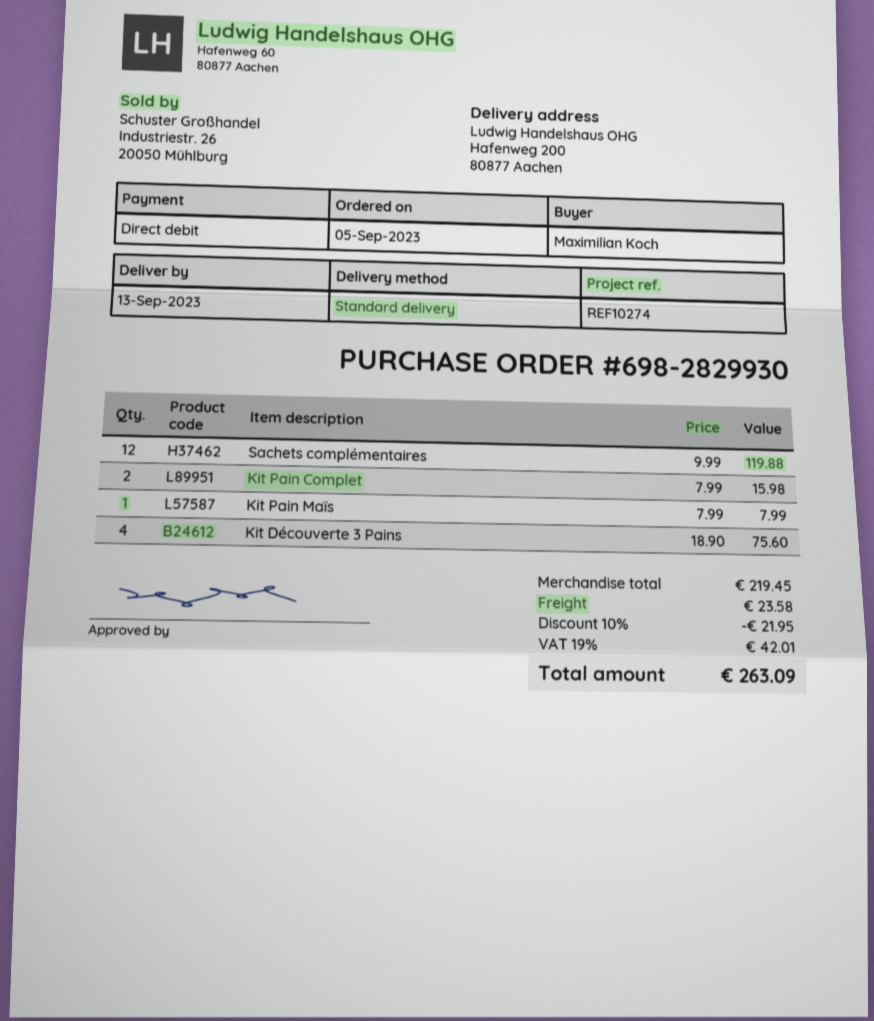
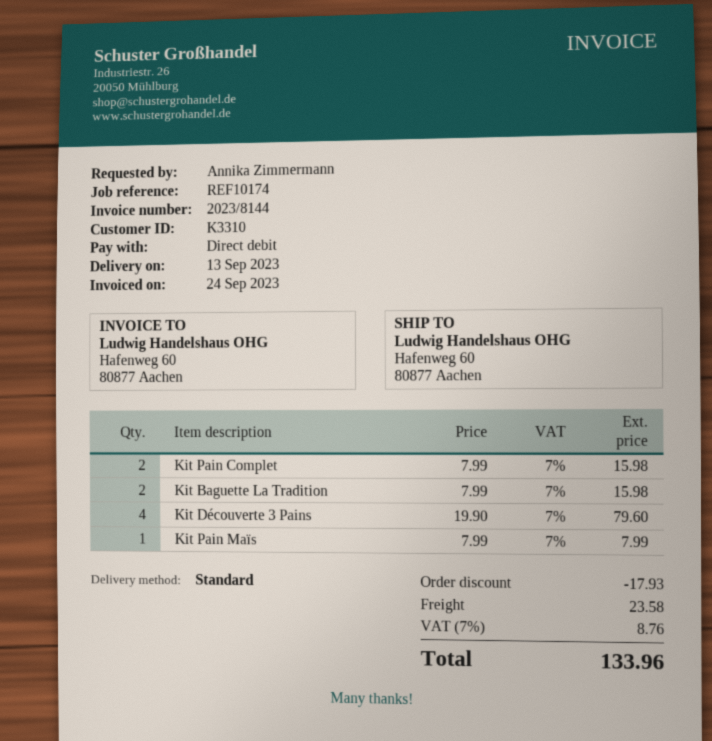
reference: REF10274 -> REF10174
ordered by: Maximilian Koch -> Annika Zimmermann
ship to: Hafenweg 200, 80877 Aachen -> Hafenweg 60, 80877 Aachen
Sachets complémentaires: 12 x 9.99 = 119.88 -> none
Kit Découverte 3 Pains: 4 x 18.90 = 75.60 -> 4 x 19.90 = 79.60
Kit Baguette La Tradition: none -> 2 x 7.99 = 15.98
discount: 21.95 -> 17.93
tax: 19% = 42.01 -> 7% = 8.76
total: 263.09 -> 133.96

